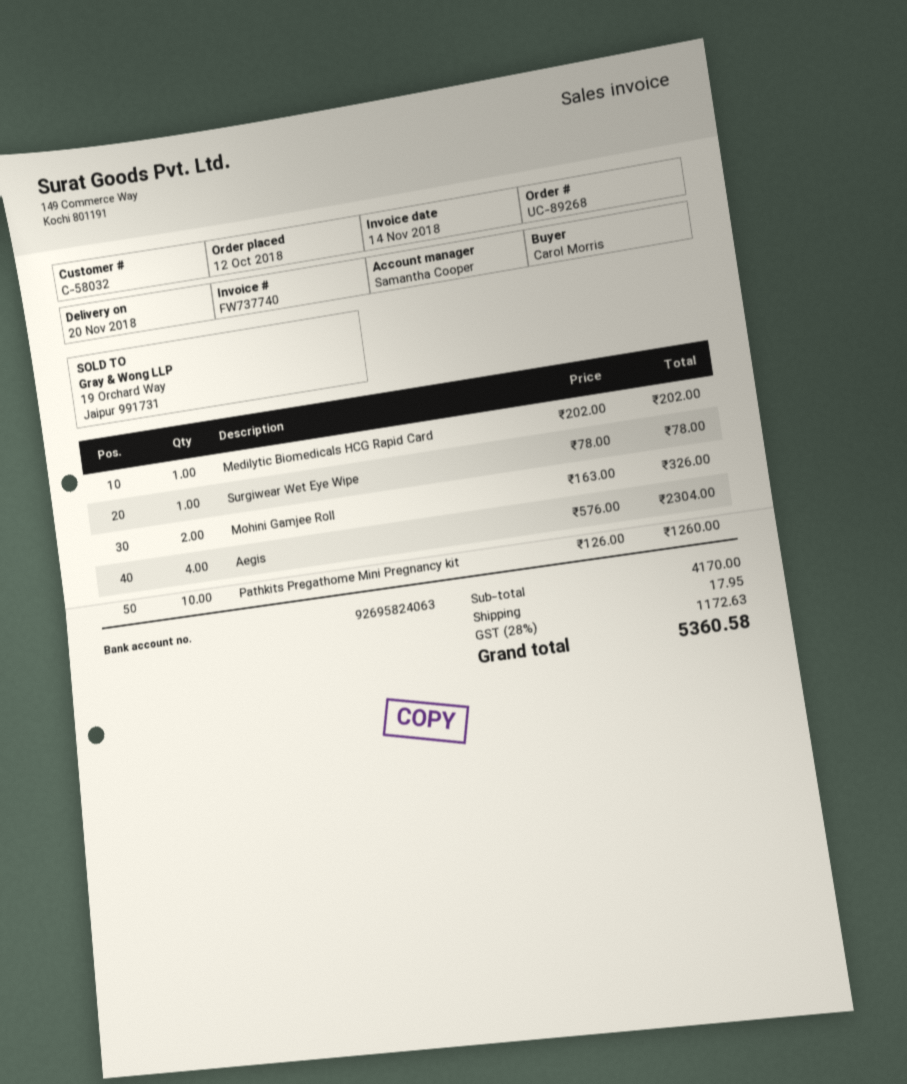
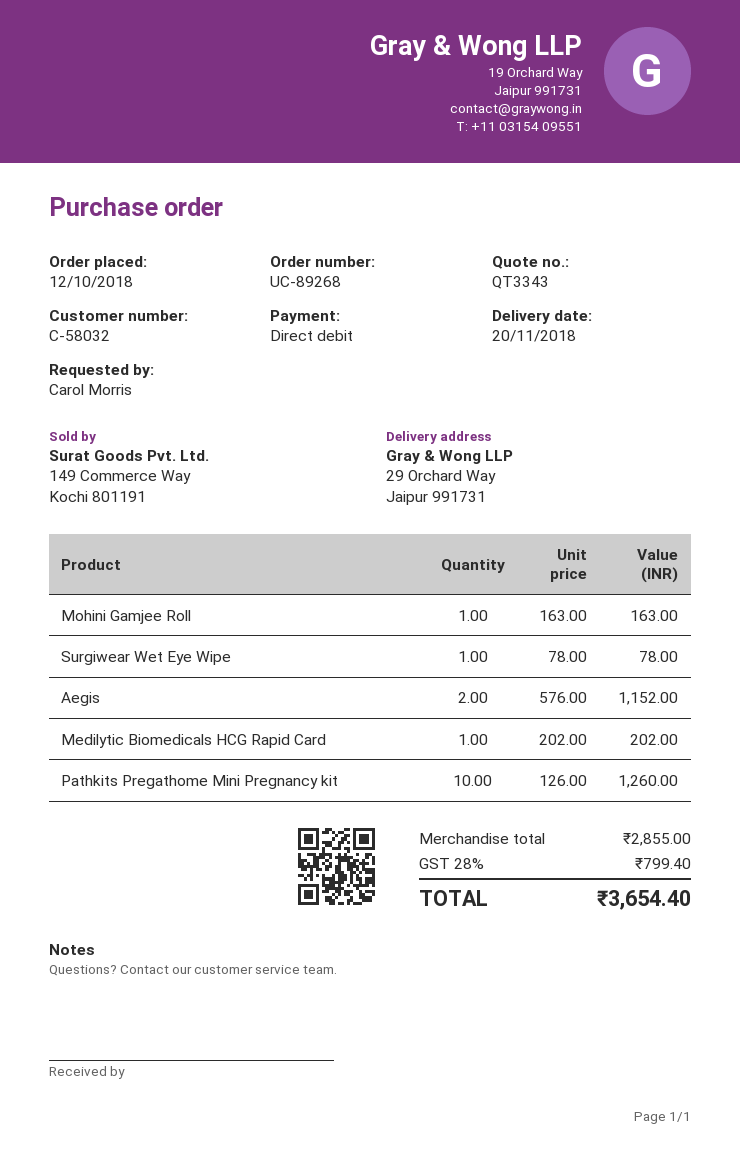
Mohini Gamjee Roll: 2 x 163.00 = 326.00 -> 1 x 163.00 = 163.00
Aegis: 4 x 576.00 = 2304.00 -> 2 x 576.00 = 1152.00
subtotal: 4170.00 -> 2855.00
shipping: 17.95 -> none
tax: 28% = 1172.63 -> 28% = 799.40
total: 5360.58 -> 3654.40

